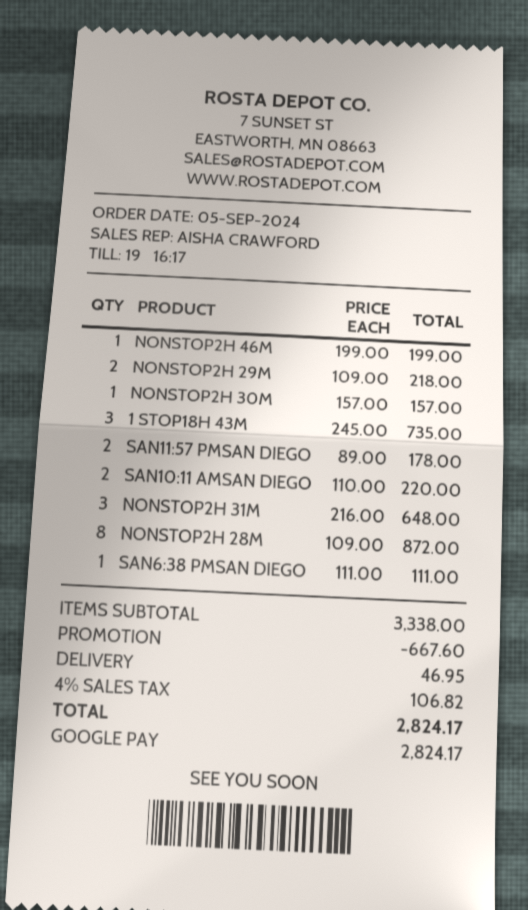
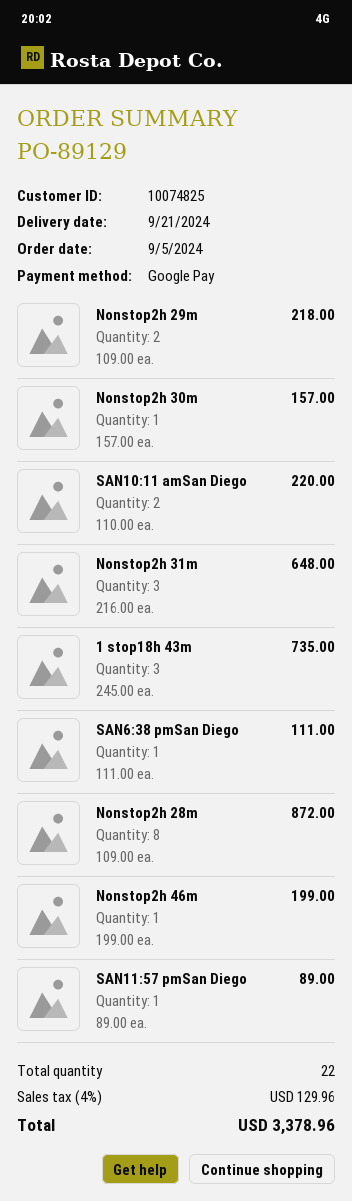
SAN11:57 PMSAN DIEGO: 2 x 89.00 = 178.00 -> 1 x 89.00 = 89.00
discount: 667.60 -> none
shipping: 46.95 -> none
tax: 4% = 106.82 -> 4% = 129.96
total: 2824.17 -> 3378.96

